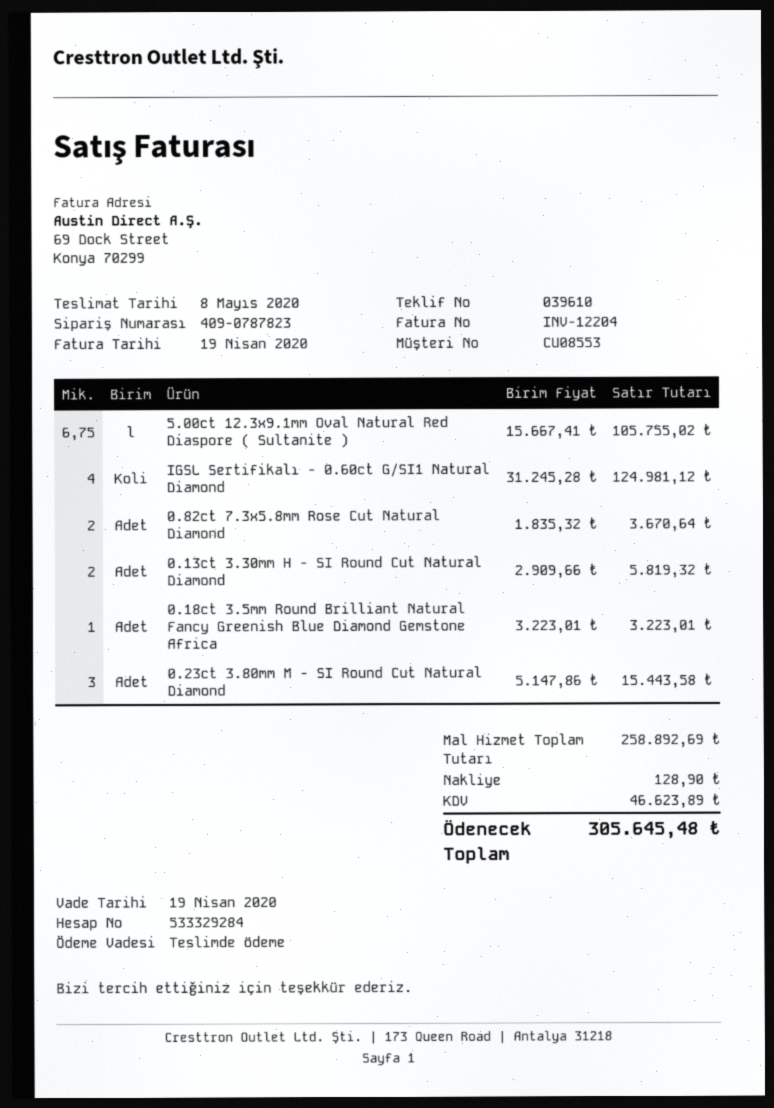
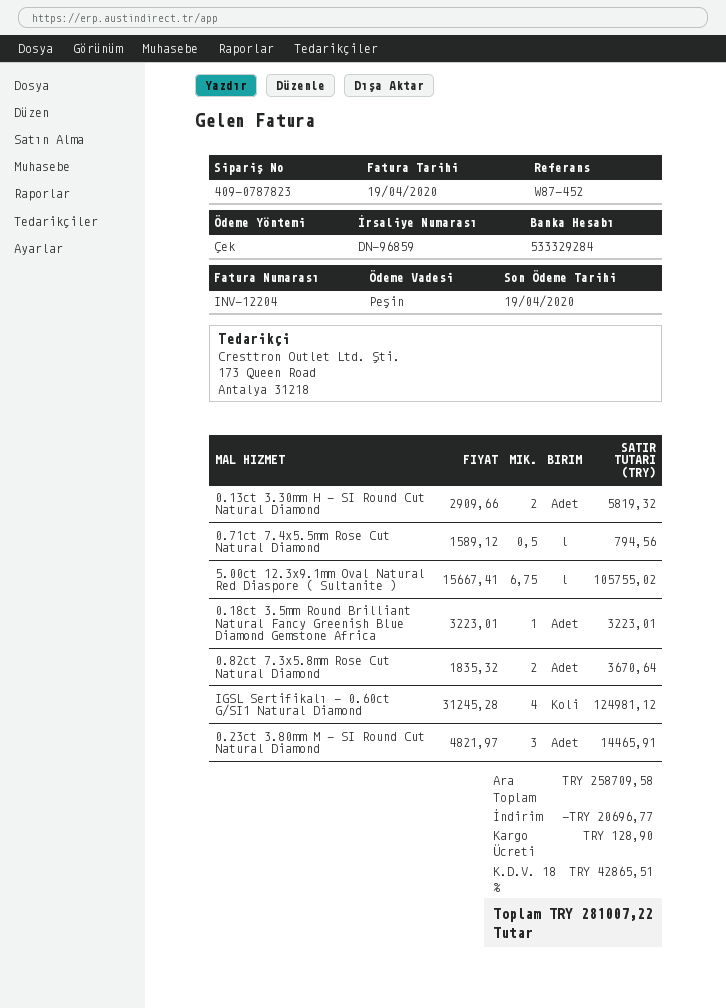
0.23ct 3.80mm M - SI Round Cut Natural Diamond: 3 x 5147.86 = 15443.58 -> 3 x 4821.97 = 14465.91
0.71ct 7.4x5.5mm Rose Cut Natural Diamond: none -> 0.5 x 1589.12 = 794.56
subtotal: 258892.69 -> 258709.58
discount: none -> 20696.77
tax: 46623.89 -> 42865.51
total: 305645.48 -> 281007.22

